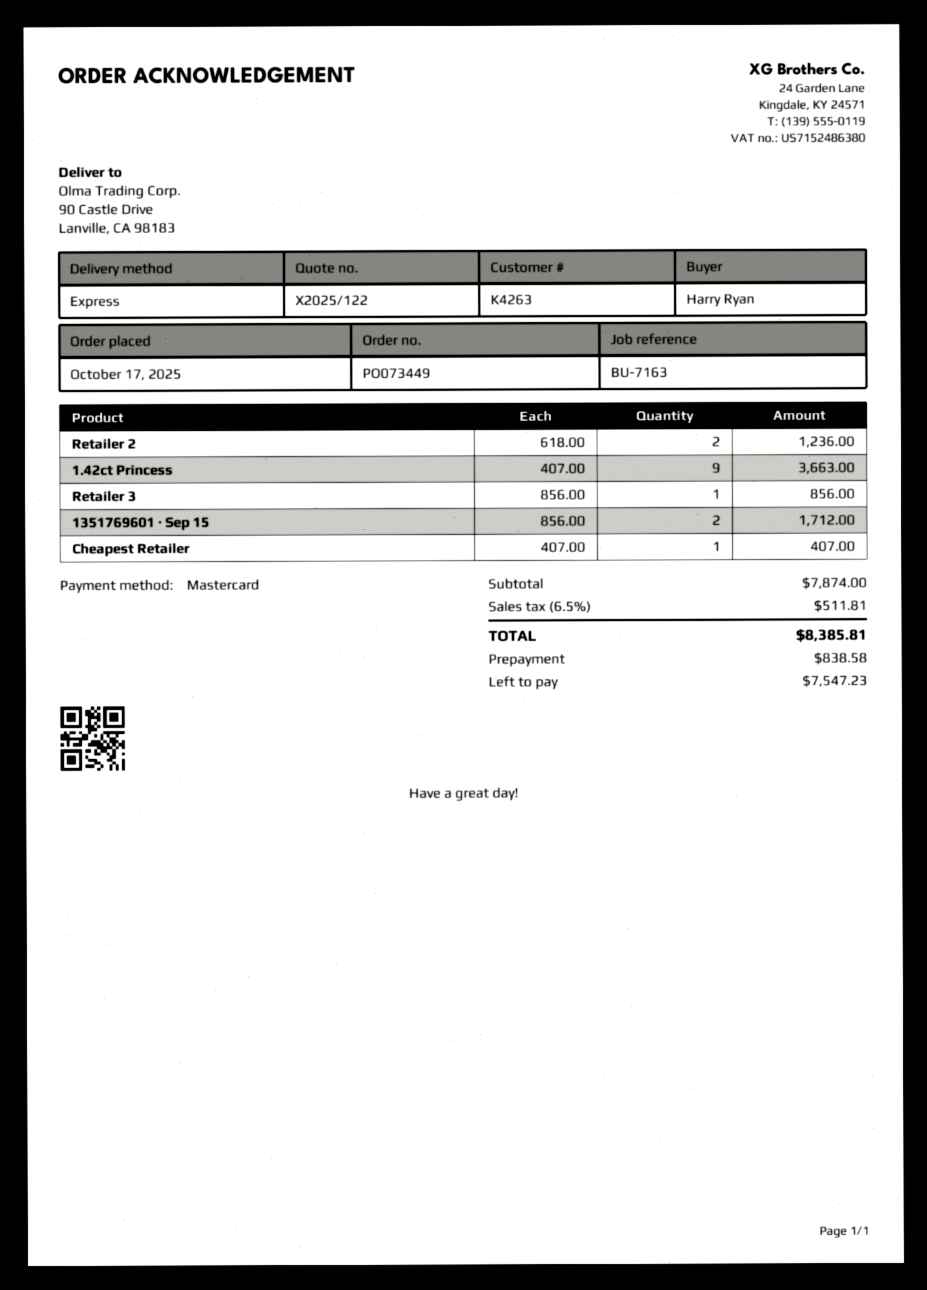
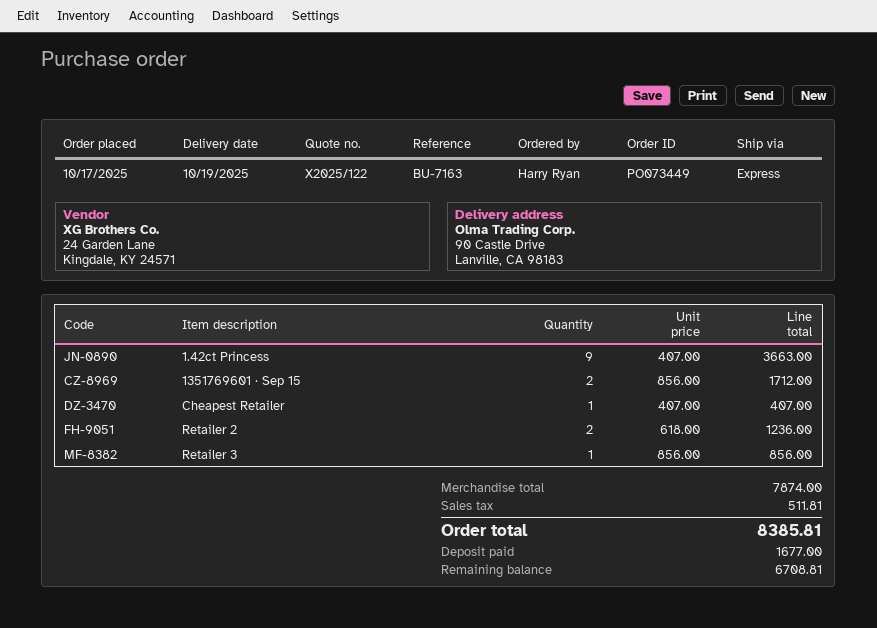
deposit: 838.58 -> 1677.00
balance: 7547.23 -> 6708.81

